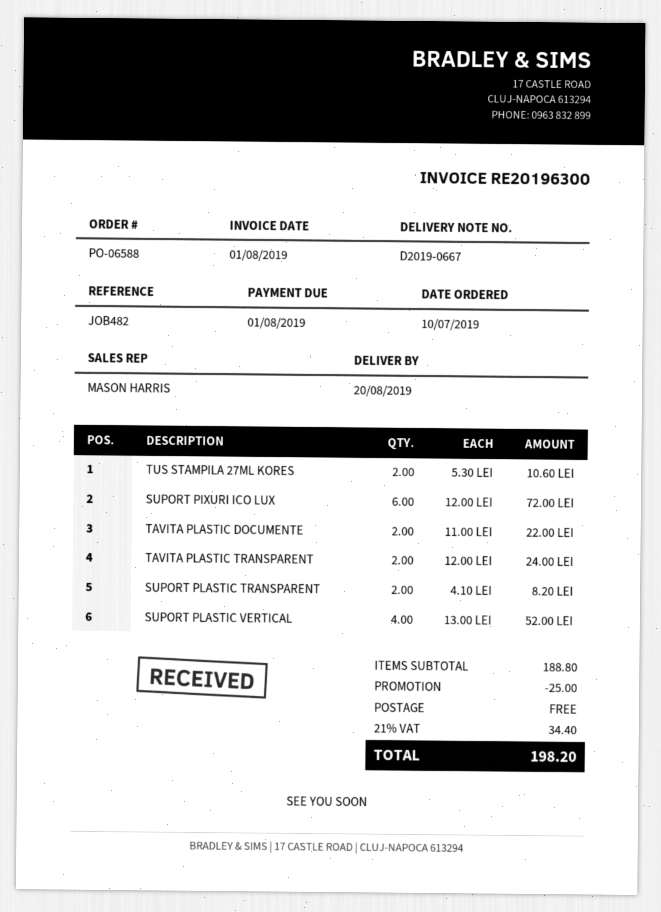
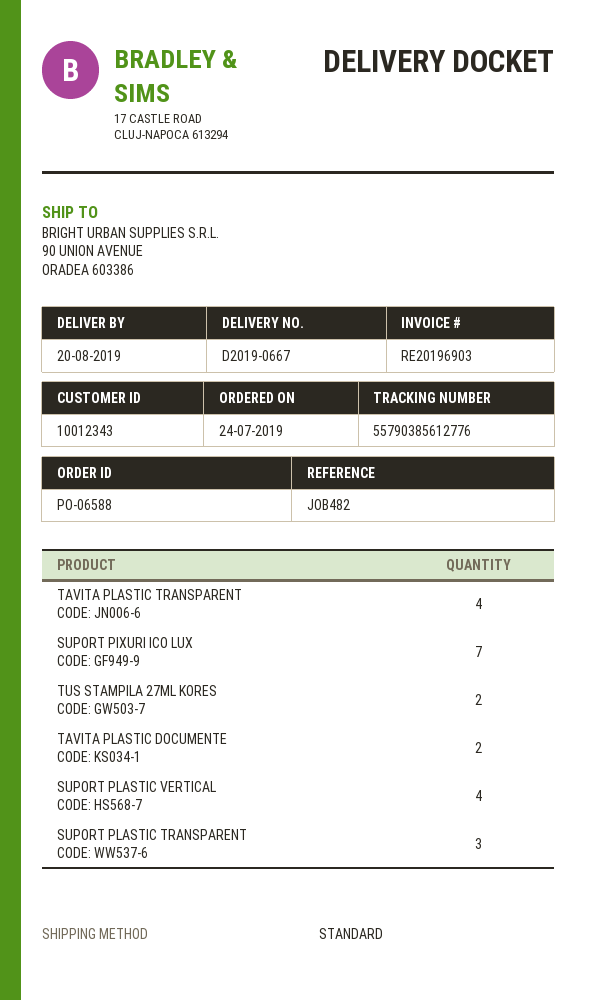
order date: 2019-07-10 -> 2019-07-24
invoice number: RE20196300 -> RE20196903
SUPORT PIXURI ICO LUX: 6 -> 7
TAVITA PLASTIC TRANSPARENT: 2 -> 4
SUPORT PLASTIC TRANSPARENT: 2 -> 3

